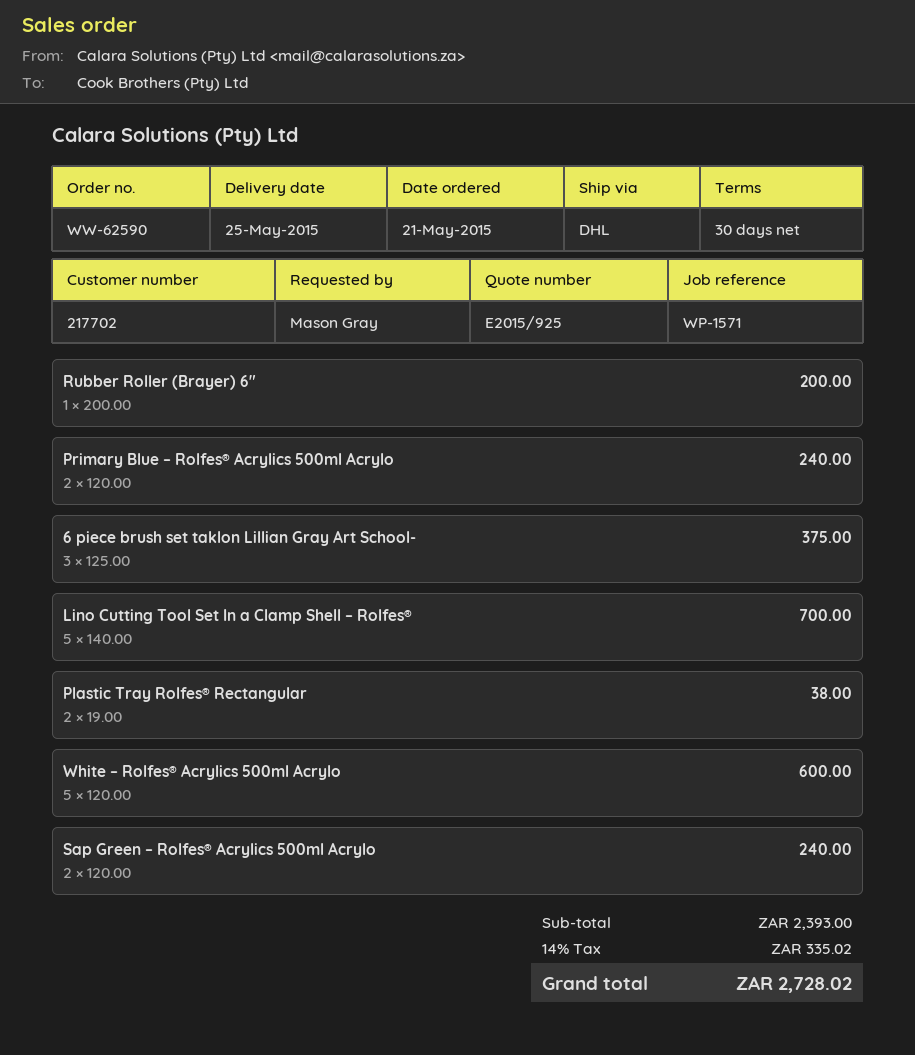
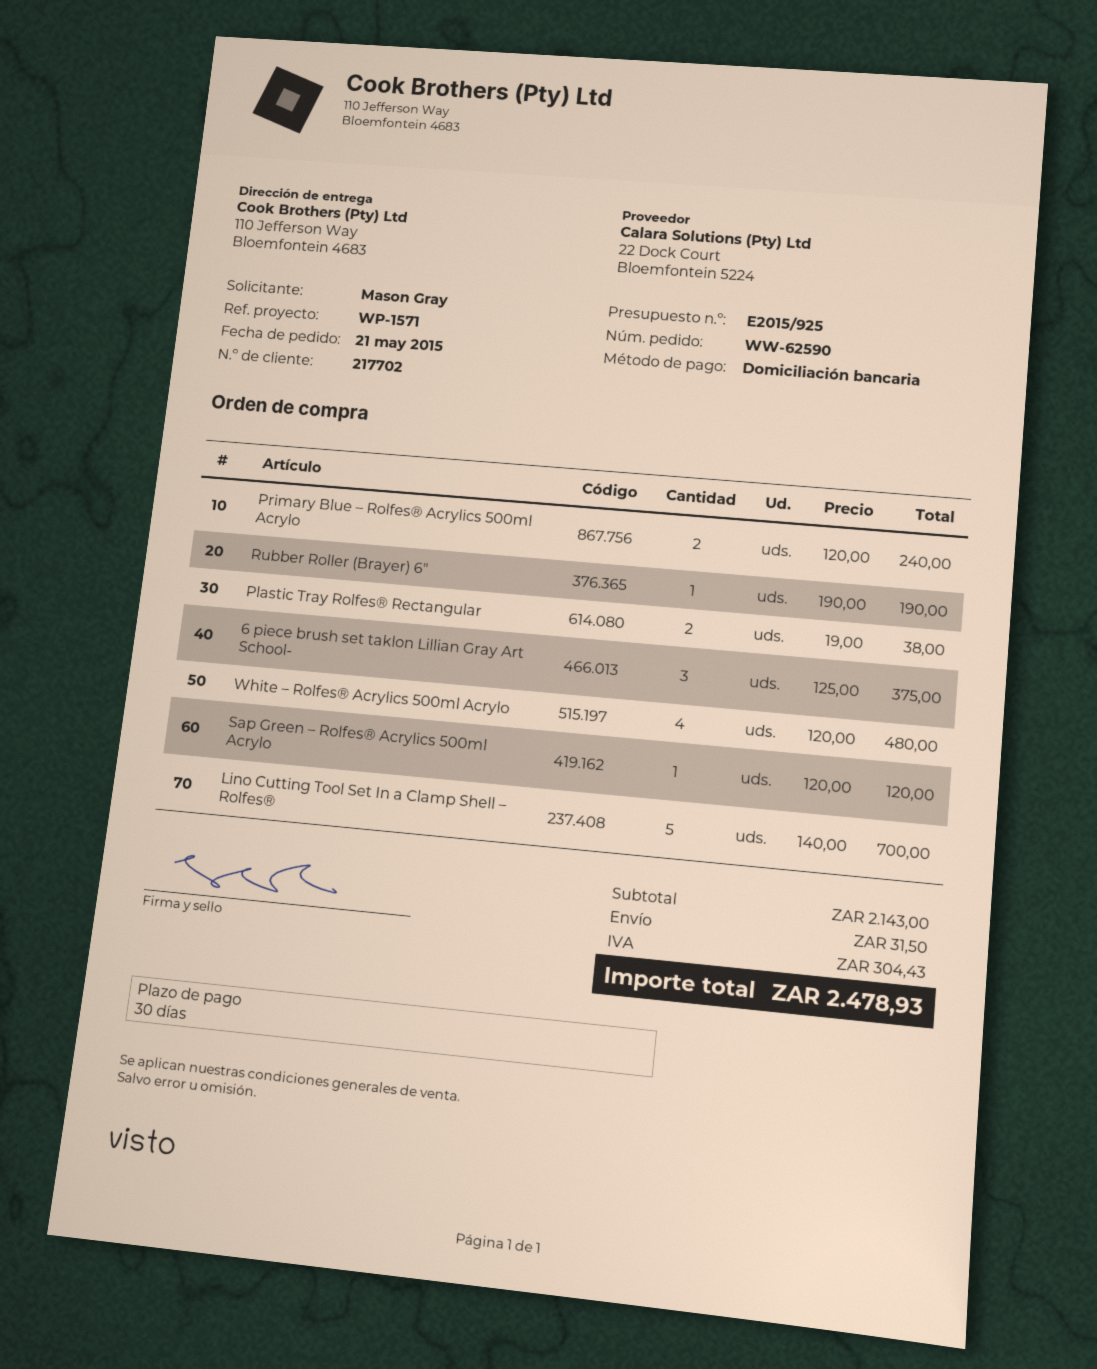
Rubber Roller (Brayer) 6″: 1 x 200.00 = 200.00 -> 1 x 190.00 = 190.00
White – Rolfes® Acrylics 500ml Acrylo: 5 x 120.00 = 600.00 -> 4 x 120.00 = 480.00
Sap Green – Rolfes® Acrylics 500ml Acrylo: 2 x 120.00 = 240.00 -> 1 x 120.00 = 120.00
subtotal: 2393.00 -> 2143.00
shipping: none -> 31.50
tax: 335.02 -> 304.43
total: 2728.02 -> 2478.93

